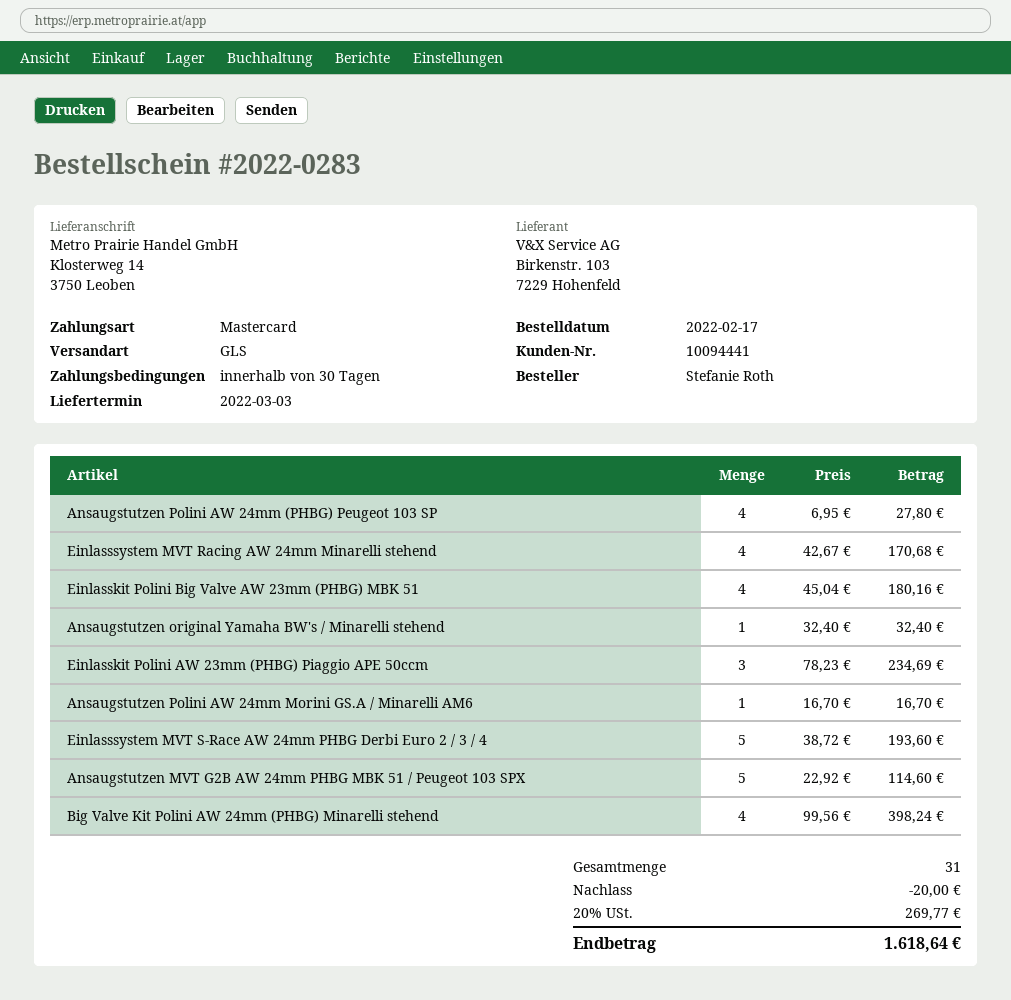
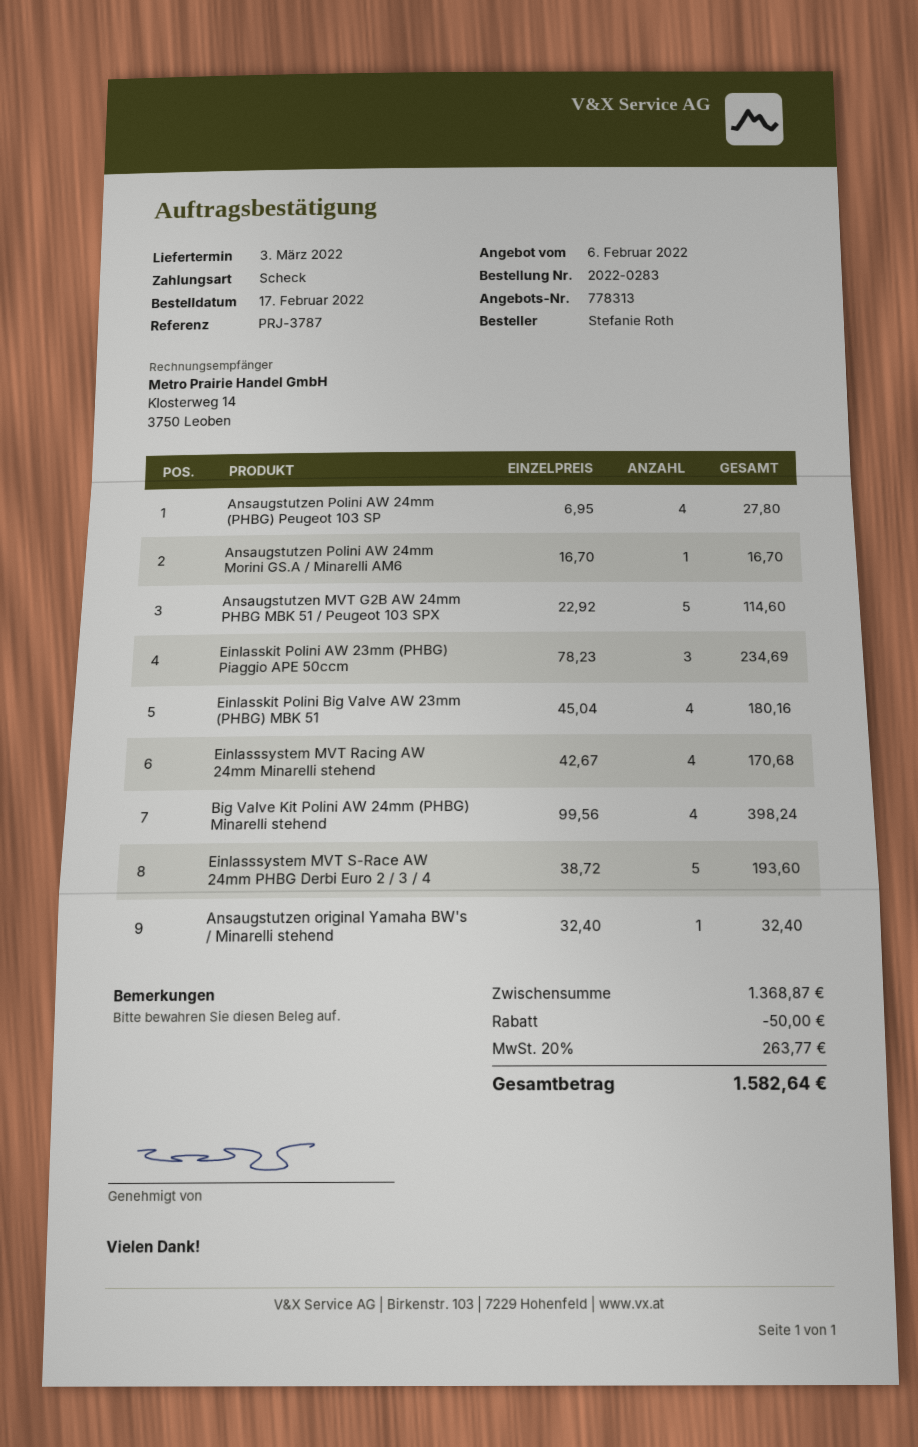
payment method: Mastercard -> cheque
discount: 20.00 -> 50.00
tax: 20% = 269.77 -> 20% = 263.77
total: 1618.64 -> 1582.64

